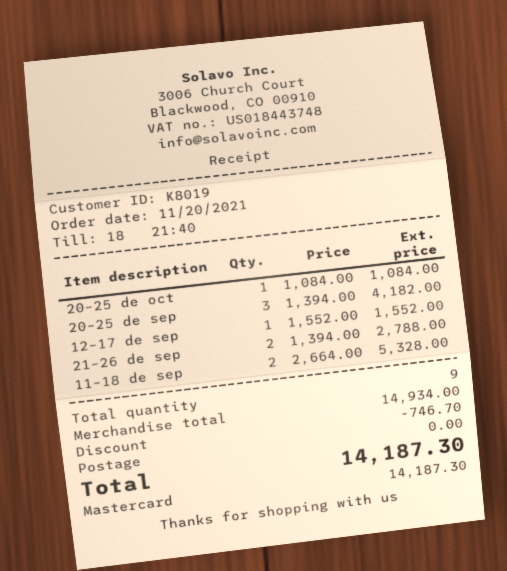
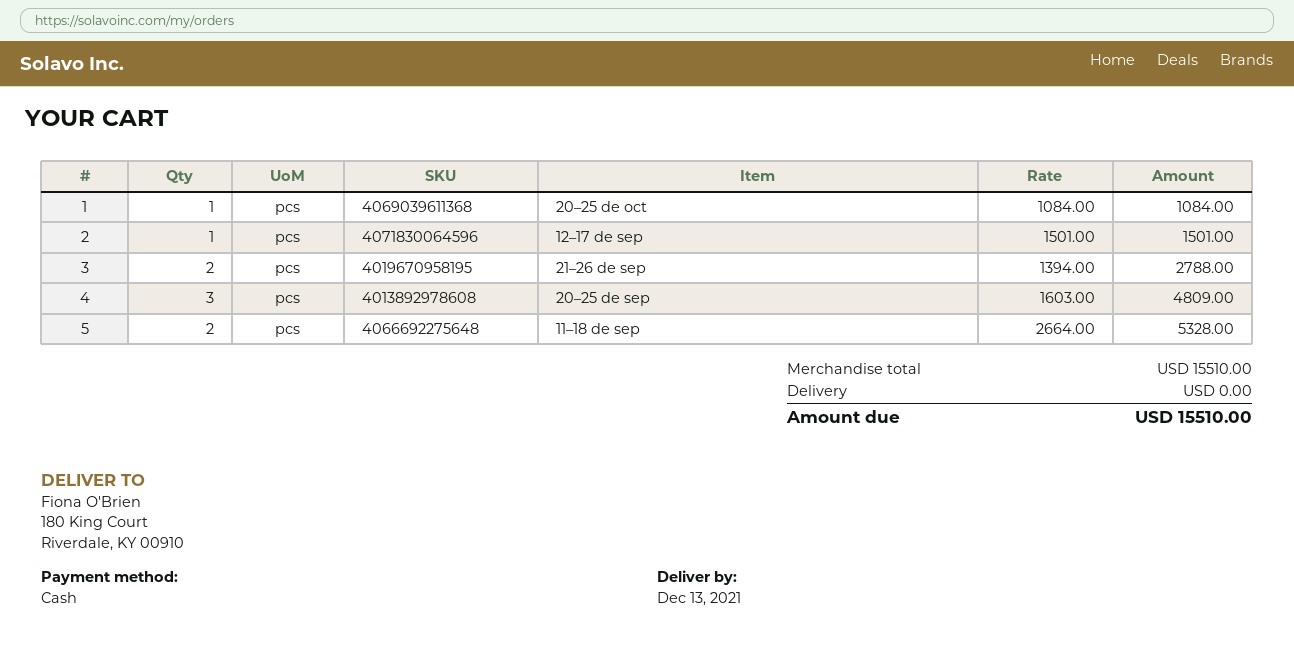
payment method: Mastercard -> cash
20–25 de sep: 3 x 1394.00 = 4182.00 -> 3 x 1603.00 = 4809.00
12–17 de sep: 1 x 1552.00 = 1552.00 -> 1 x 1501.00 = 1501.00
subtotal: 14934.00 -> 15510.00
discount: 746.70 -> none
total: 14187.30 -> 15510.00

